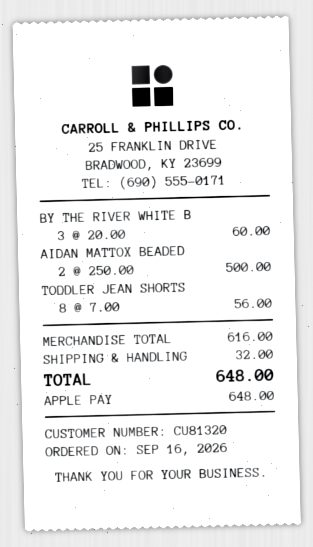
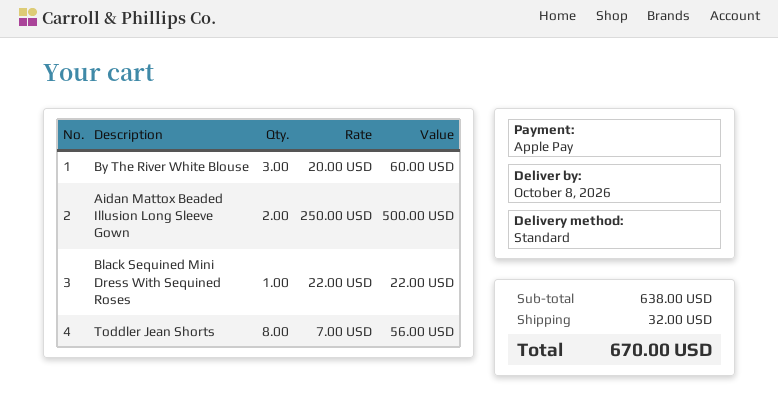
Black Sequined Mini Dress With Sequined Roses: none -> 1 x 22.00 = 22.00
subtotal: 616.00 -> 638.00
total: 648.00 -> 670.00

